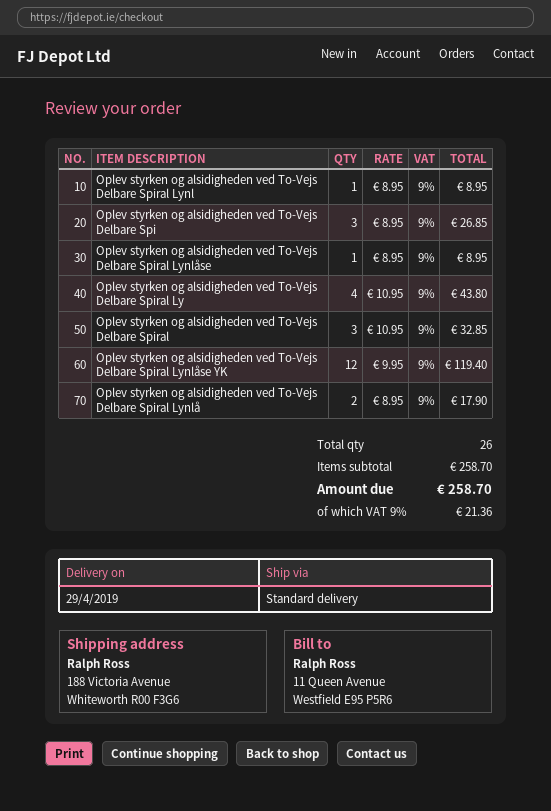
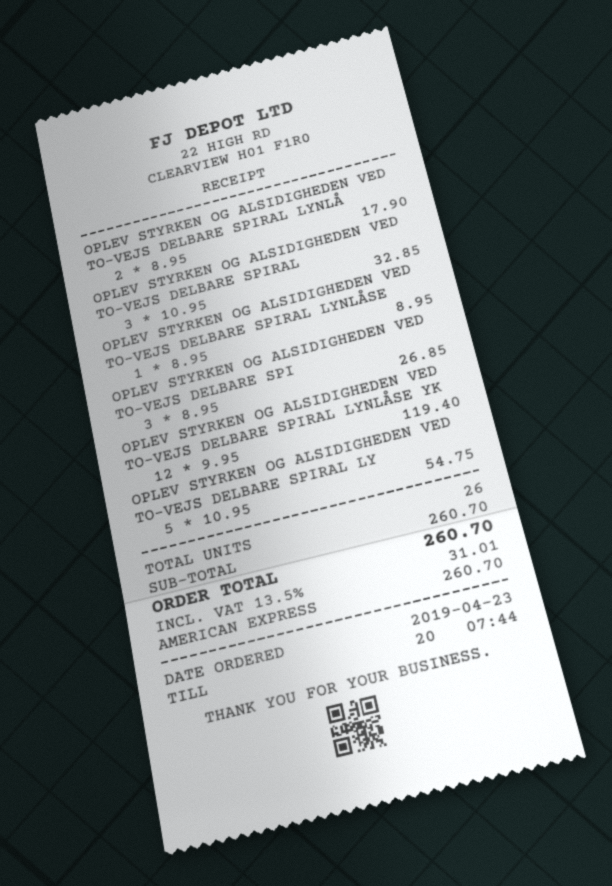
Oplev styrken og alsidigheden ved To-Vejs Delbare Spiral Lynl: 1 x 8.95 = 8.95 -> none
Oplev styrken og alsidigheden ved To-Vejs Delbare Spiral Ly: 4 x 10.95 = 43.80 -> 5 x 10.95 = 54.75
subtotal: 258.70 -> 260.70
tax: 9% = 21.36 -> 13.5% = 31.01
total: 258.70 -> 260.70

